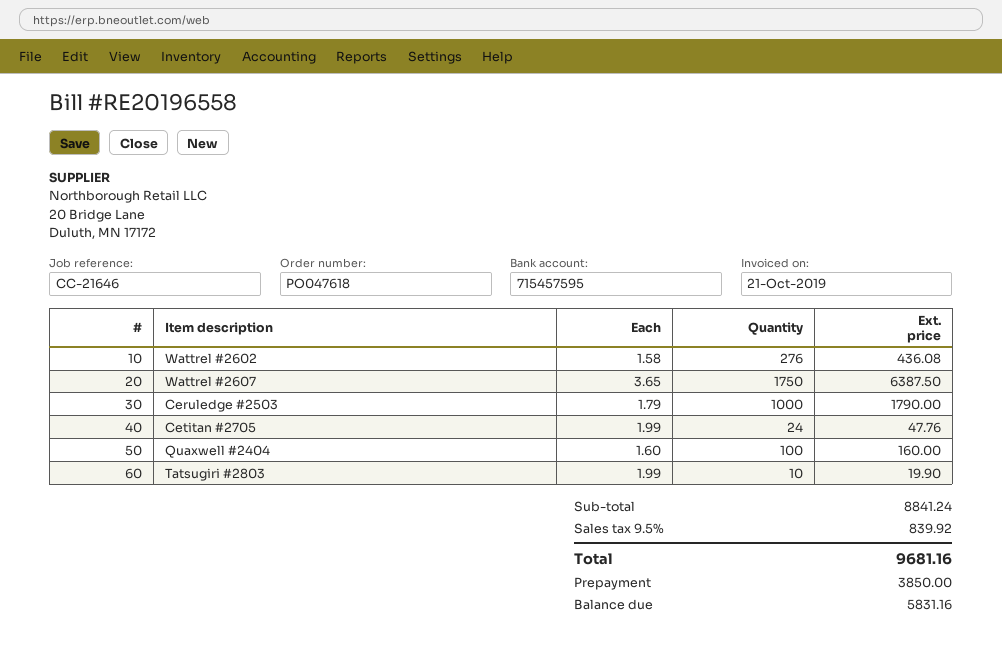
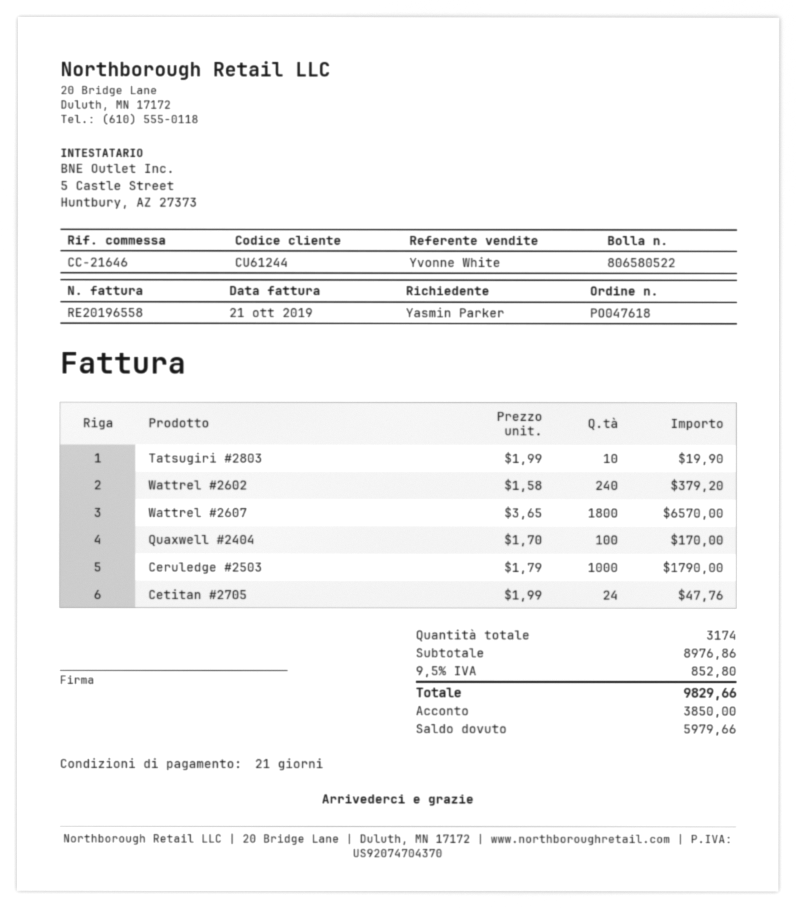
Wattrel #2602: 276 x 1.58 = 436.08 -> 240 x 1.58 = 379.20
Wattrel #2607: 1750 x 3.65 = 6387.50 -> 1800 x 3.65 = 6570.00
Quaxwell #2404: 100 x 1.60 = 160.00 -> 100 x 1.70 = 170.00
subtotal: 8841.24 -> 8976.86
tax: 9.5% = 839.92 -> 9.5% = 852.80
total: 9681.16 -> 9829.66
balance: 5831.16 -> 5979.66

